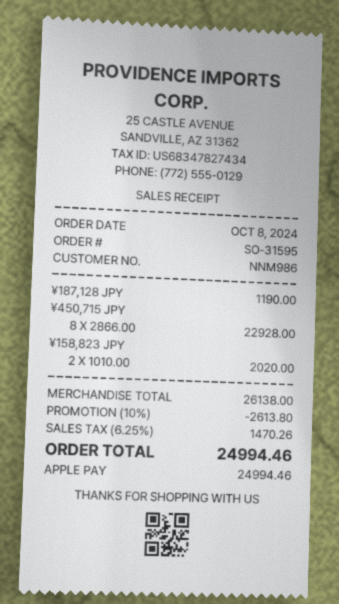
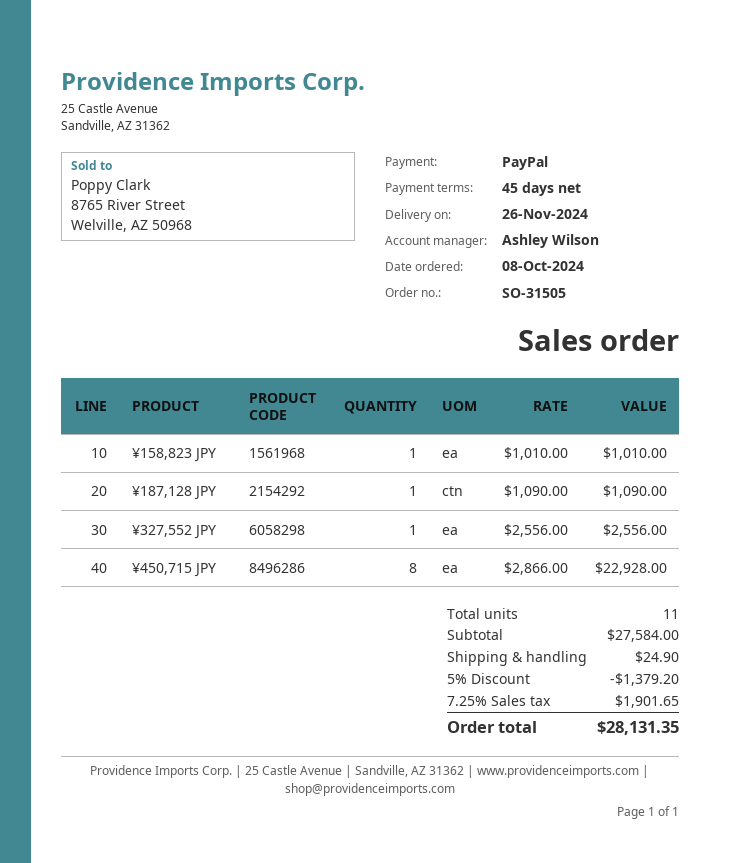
order number: SO-31595 -> SO-31505
payment method: Apple Pay -> PayPal
¥187,128 JPY: 1 x 1190.00 = 1190.00 -> 1 x 1090.00 = 1090.00
¥158,823 JPY: 2 x 1010.00 = 2020.00 -> 1 x 1010.00 = 1010.00
¥327,552 JPY: none -> 1 x 2556.00 = 2556.00
subtotal: 26138.00 -> 27584.00
discount: 10% = 2613.80 -> 5% = 1379.20
shipping: none -> 24.90
tax: 6.25% = 1470.26 -> 7.25% = 1901.65
total: 24994.46 -> 28131.35

